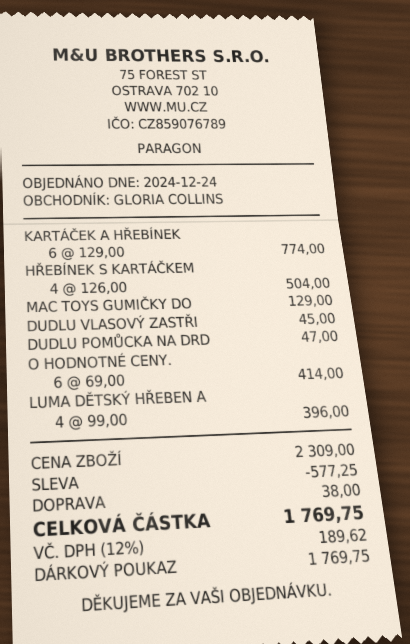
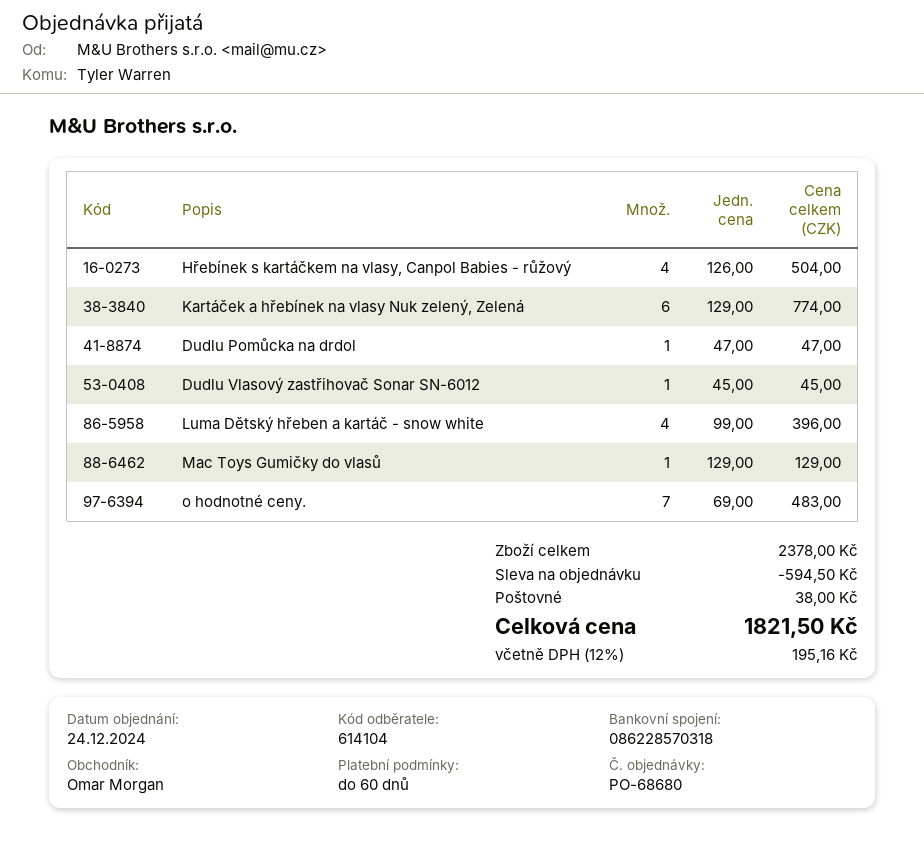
sales rep: GLORIA COLLINS -> Omar Morgan
O HODNOTNÉ CENY.: 6 x 69.00 = 414.00 -> 7 x 69.00 = 483.00
subtotal: 2309.00 -> 2378.00
discount: 577.25 -> 594.50
tax: 12% = 189.62 -> 12% = 195.16
total: 1769.75 -> 1821.50

